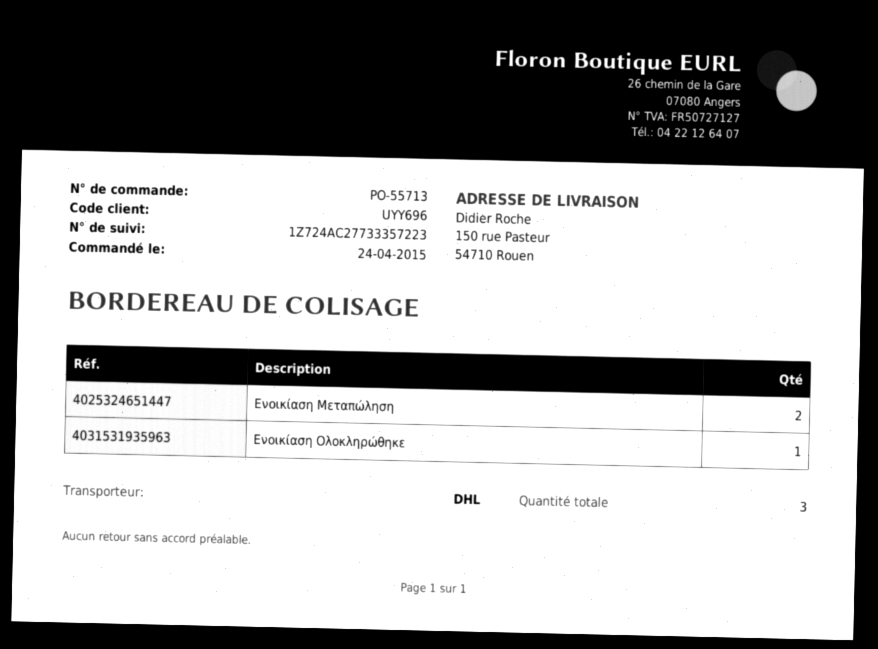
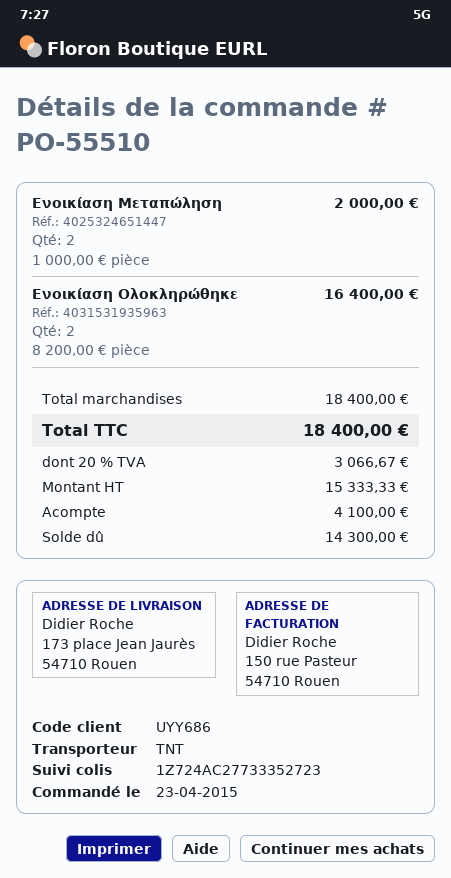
order number: PO-55713 -> PO-55510
order date: 2015-04-24 -> 2015-04-23
customer number: UYY696 -> UYY686
shipping method: DHL -> TNT
tracking number: 1Z724AC27733357223 -> 1Z724AC27733352723
ship to: 150 rue Pasteur, 54710 Rouen -> 173 place Jean Jaurès, 54710 Rouen
Ενοικίαση Ολοκληρώθηκε: 1 -> 2

